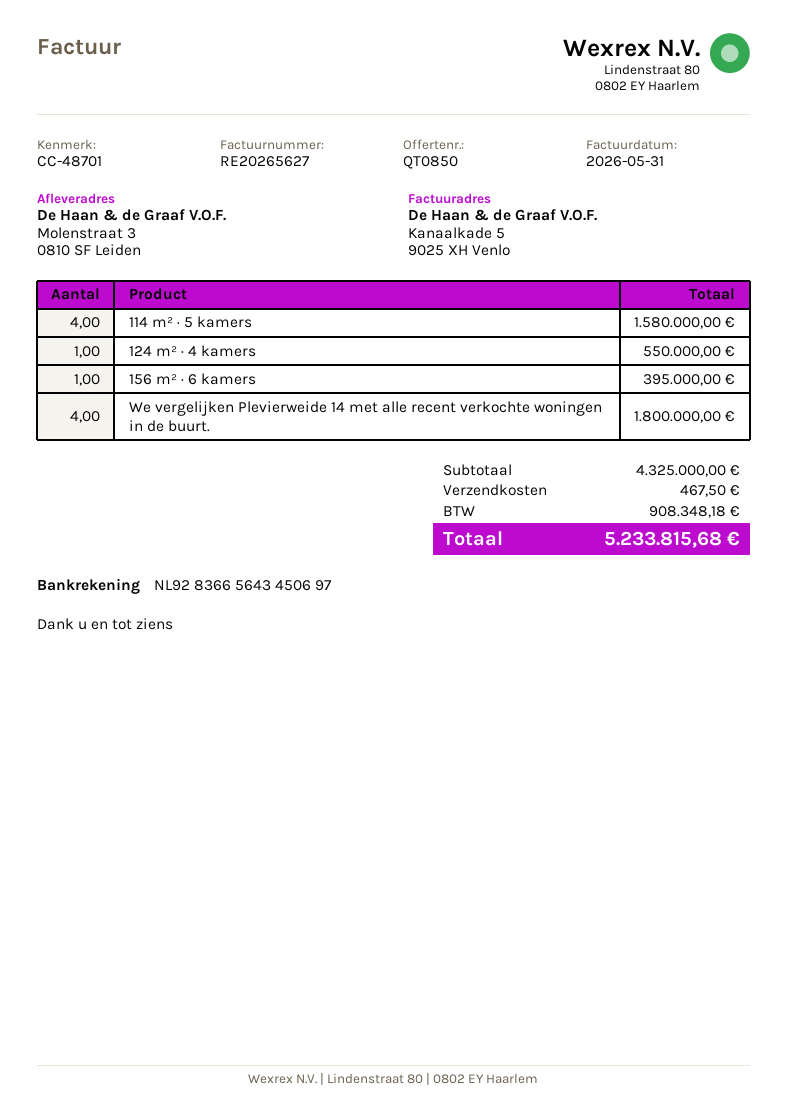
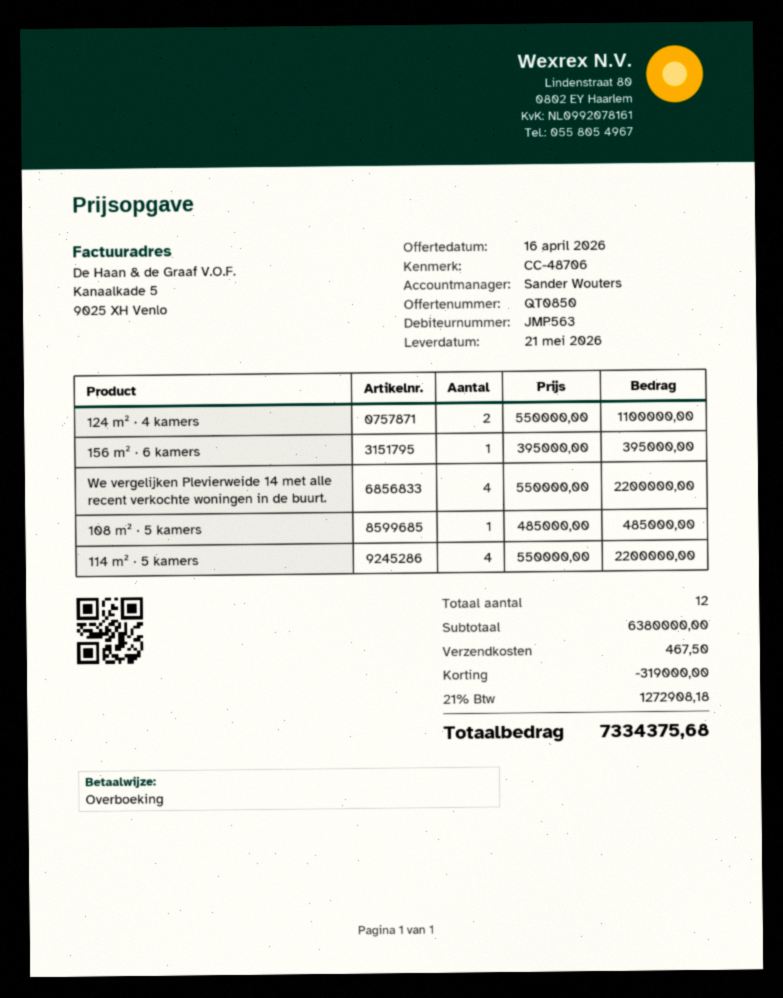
reference: CC-48701 -> CC-48706
114 m² · 5 kamers: 4 for 1580000.00 -> 4 for 2200000.00
124 m² · 4 kamers: 1 for 550000.00 -> 2 for 1100000.00
We vergelijken Plevierweide 14 met alle recent verkochte woningen in de buurt.: 4 for 1800000.00 -> 4 for 2200000.00
108 m² · 5 kamers: none -> 1 for 485000.00
subtotal: 4325000.00 -> 6380000.00
discount: none -> 319000.00
tax: 908348.18 -> 1272908.18
total: 5233815.68 -> 7334375.68

